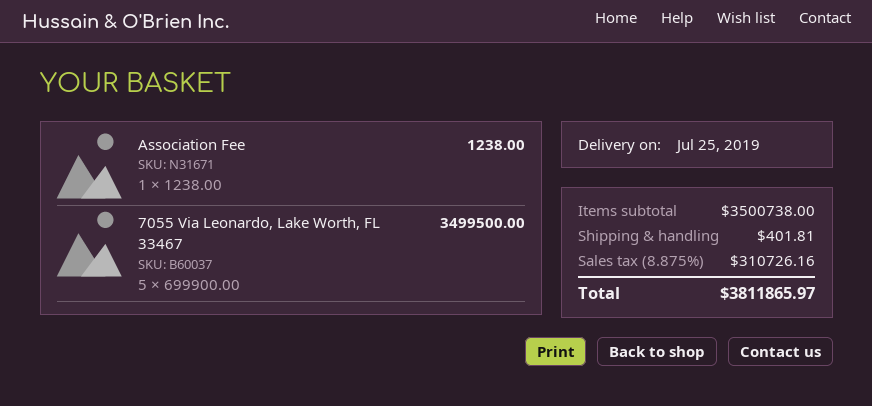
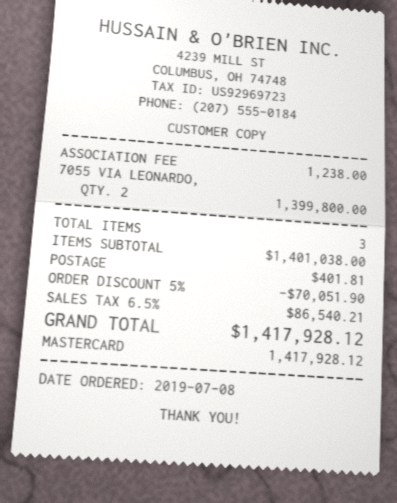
7055 Via Leonardo, Lake Worth, FL 33467: 5 for 3499500.00 -> 2 for 1399800.00
subtotal: 3500738.00 -> 1401038.00
discount: none -> 5% = 70051.90
tax: 8.875% = 310726.16 -> 6.5% = 86540.21
total: 3811865.97 -> 1417928.12

